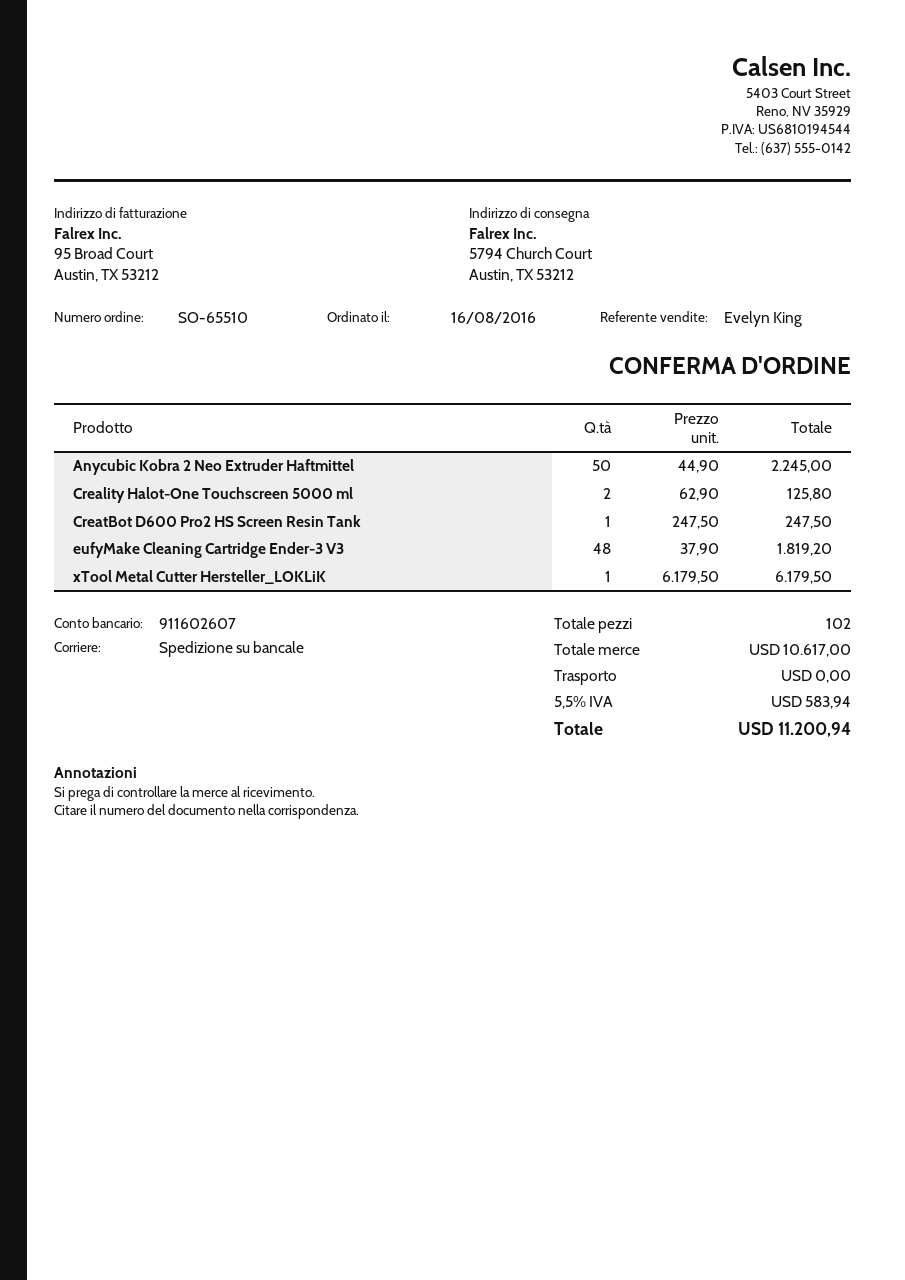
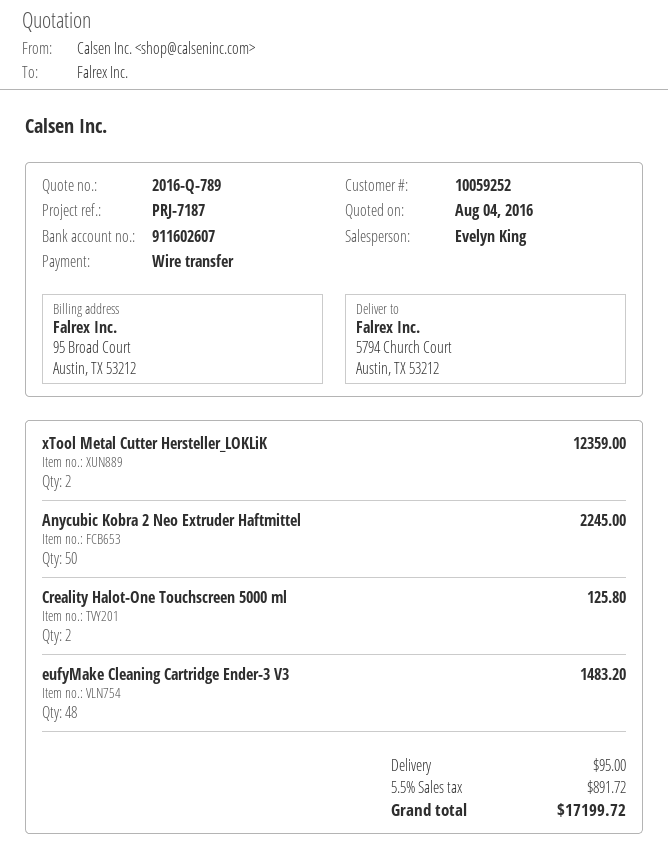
CreatBot D600 Pro2 HS Screen Resin Tank: 1 for 247.50 -> none
eufyMake Cleaning Cartridge Ender-3 V3: 48 for 1819.20 -> 48 for 1483.20
xTool Metal Cutter Hersteller_LOKLiK: 1 for 6179.50 -> 2 for 12359.00
shipping: 0.00 -> 95.00
tax: 5.5% = 583.94 -> 5.5% = 891.72
total: 11200.94 -> 17199.72

